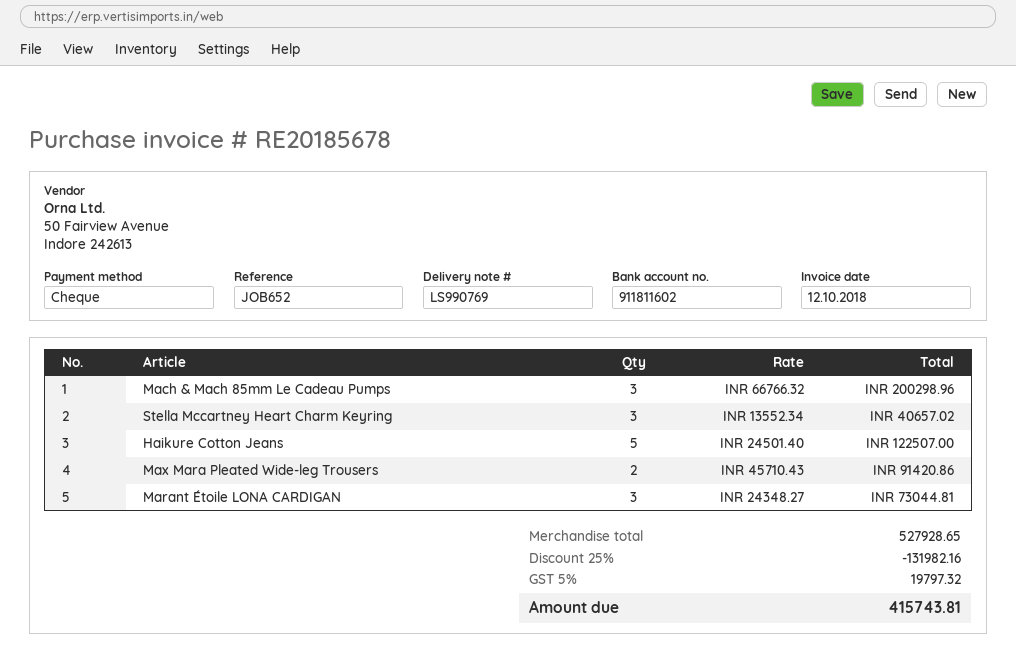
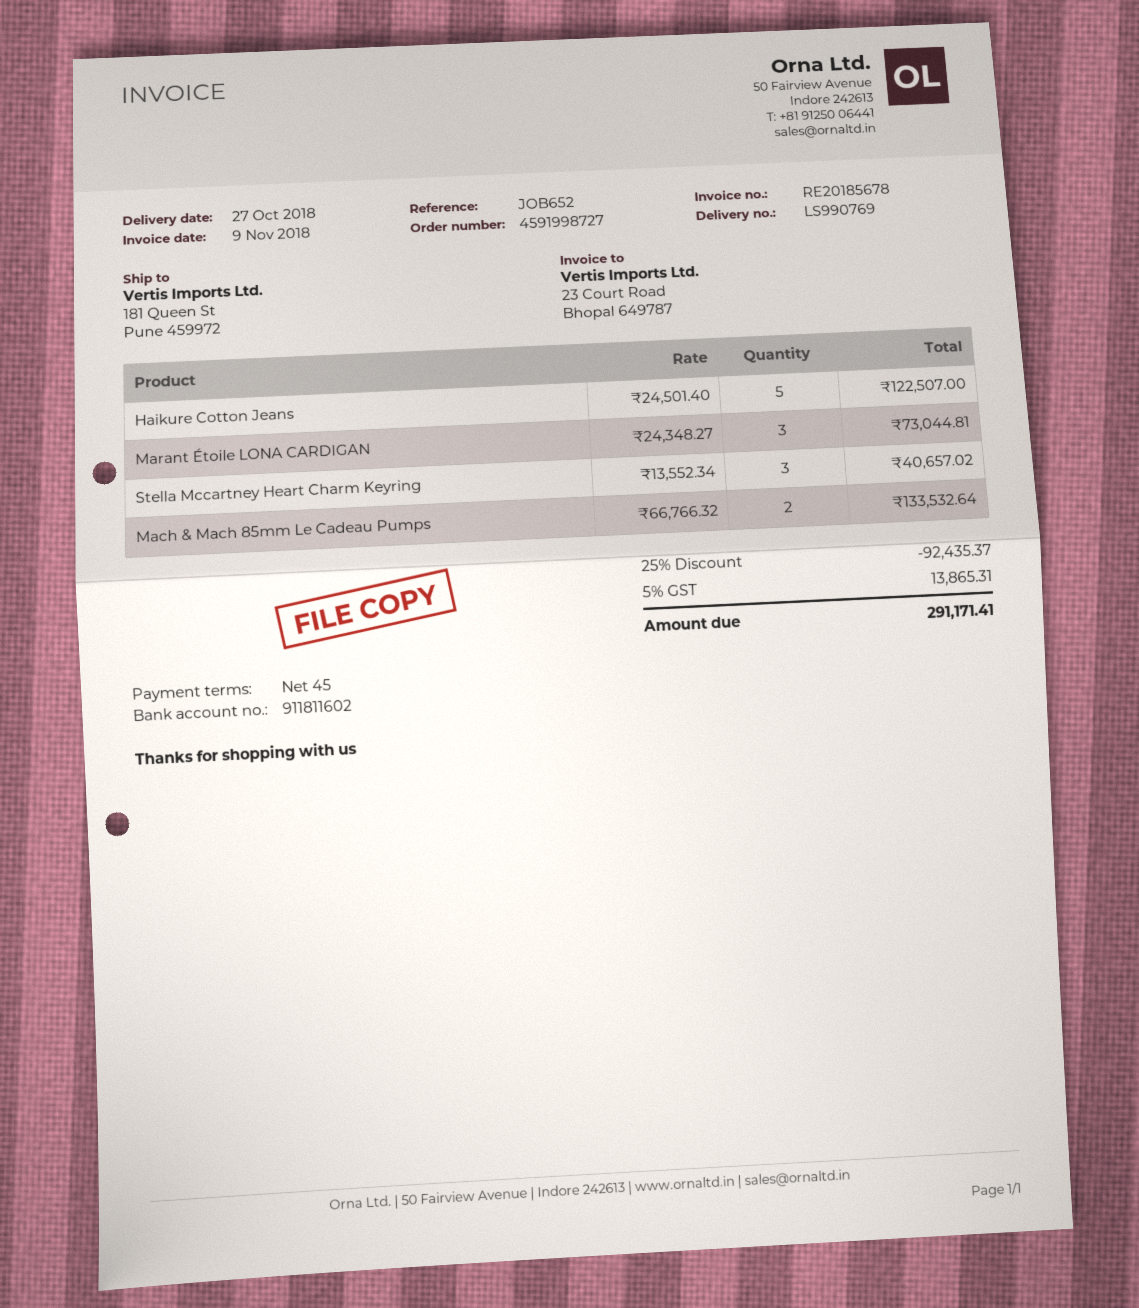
invoice date: 2018-10-12 -> 2018-11-09
Mach & Mach 85mm Le Cadeau Pumps: 3 x 66766.32 = 200298.96 -> 2 x 66766.32 = 133532.64
Max Mara Pleated Wide-leg Trousers: 2 x 45710.43 = 91420.86 -> none
discount: 25% = 131982.16 -> 25% = 92435.37
tax: 5% = 19797.32 -> 5% = 13865.31
total: 415743.81 -> 291171.41

